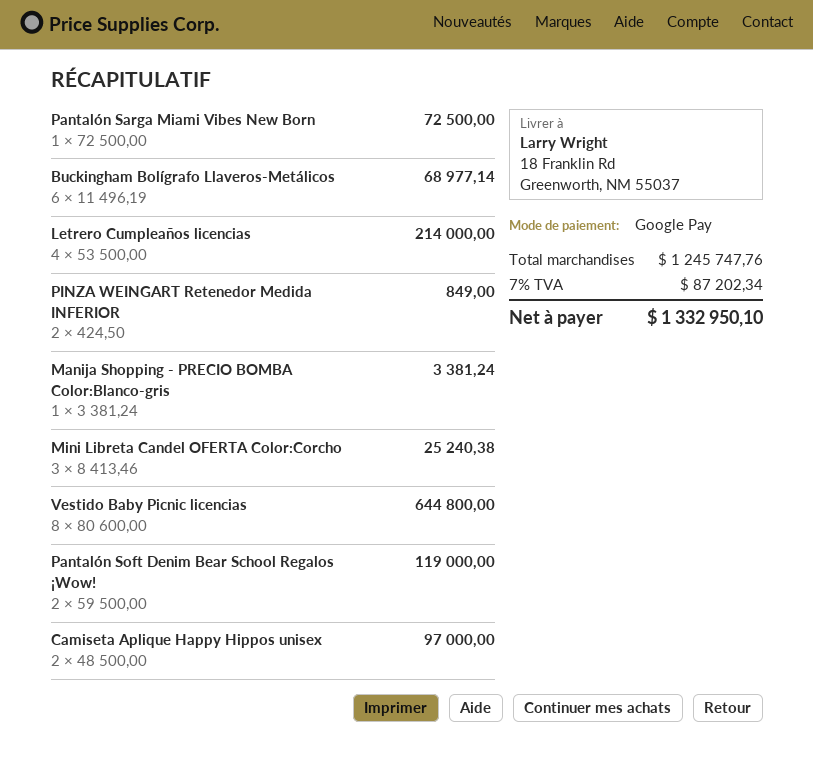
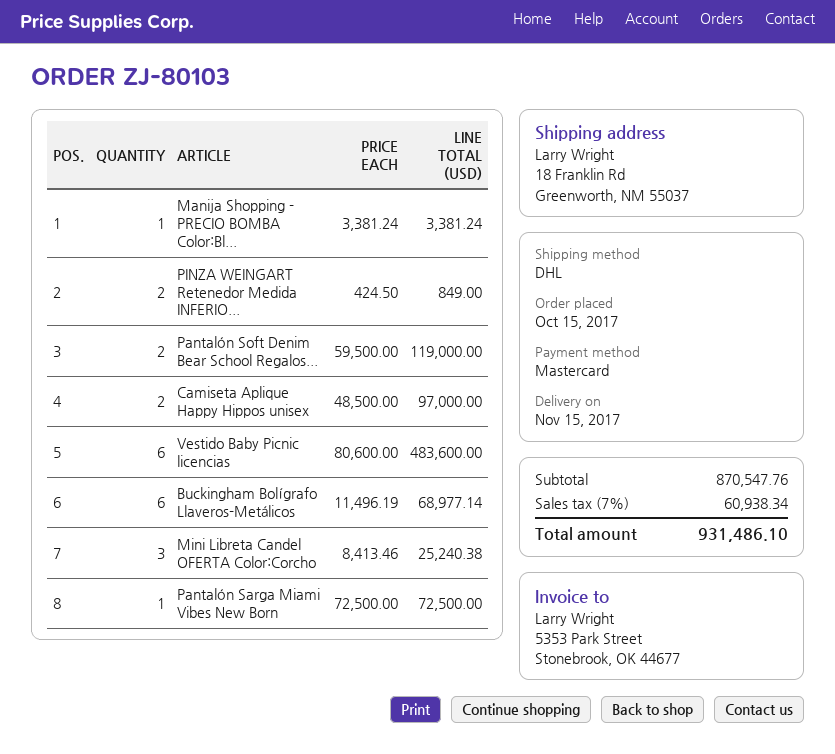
payment method: Google Pay -> Mastercard
Letrero Cumpleaños licencias: 4 x 53500.00 = 214000.00 -> none
Vestido Baby Picnic licencias: 8 x 80600.00 = 644800.00 -> 6 x 80600.00 = 483600.00
subtotal: 1245747.76 -> 870547.76
tax: 7% = 87202.34 -> 7% = 60938.34
total: 1332950.10 -> 931486.10

